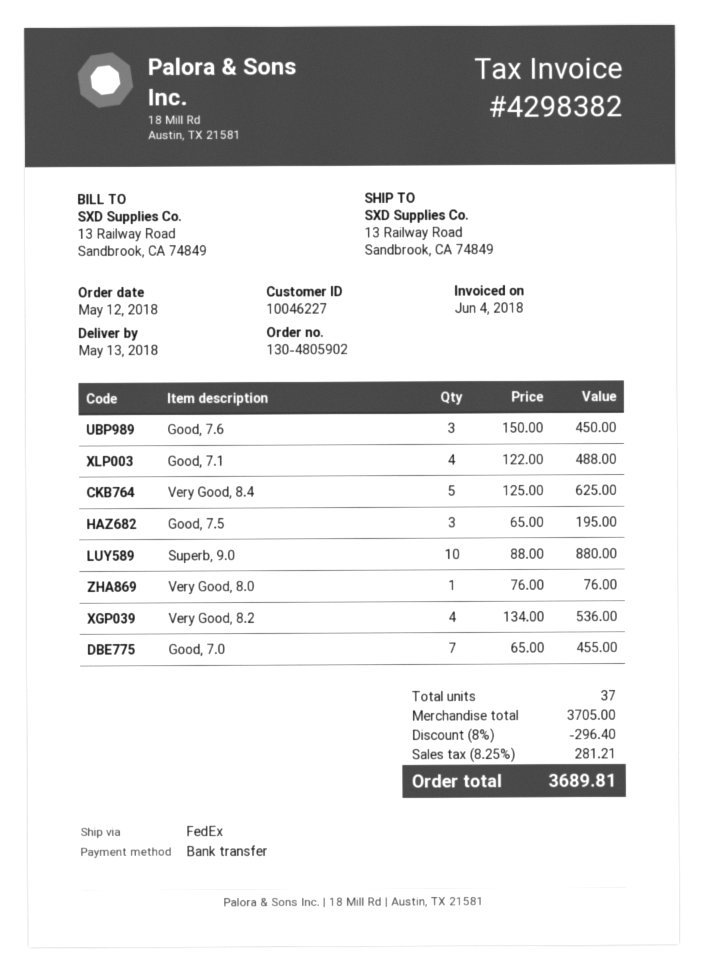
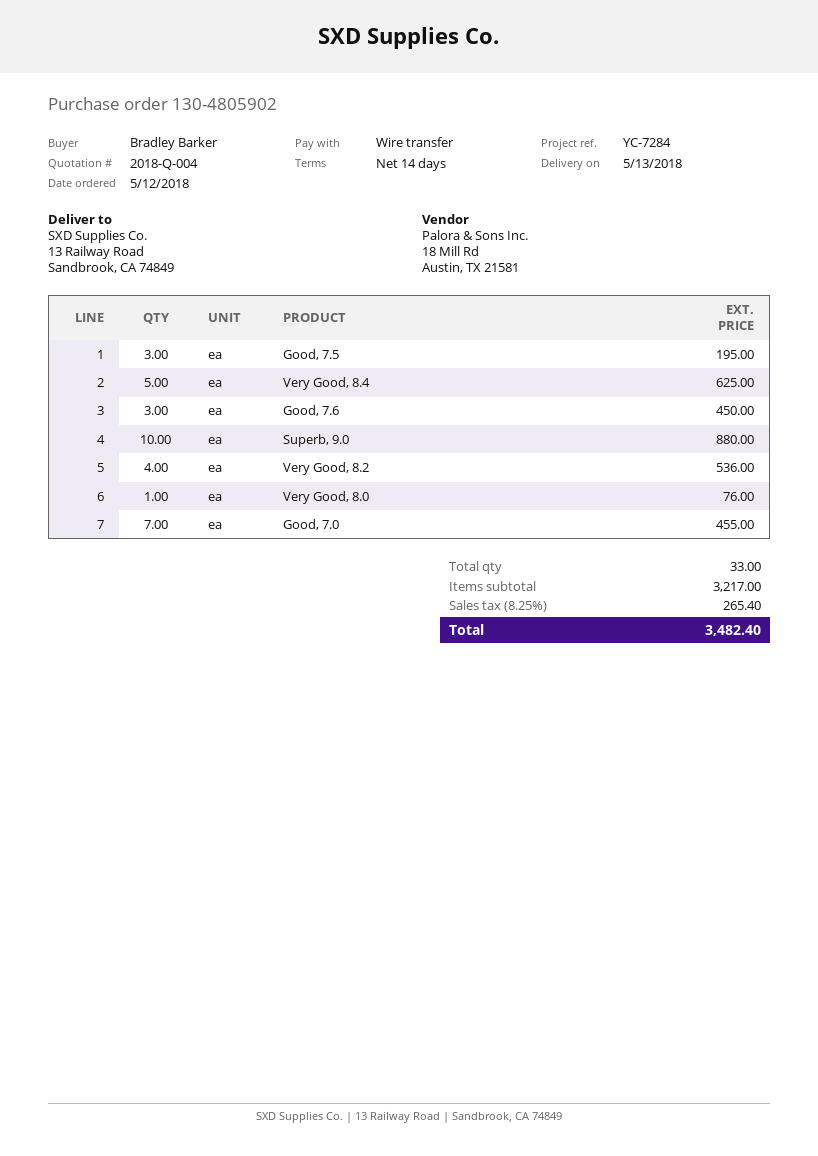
Good, 7.1: 4 for 488.00 -> none
total quantity: 37 -> 33
subtotal: 3705.00 -> 3217.00
discount: 8% = 296.40 -> none
tax: 8.25% = 281.21 -> 8.25% = 265.40
total: 3689.81 -> 3482.40

